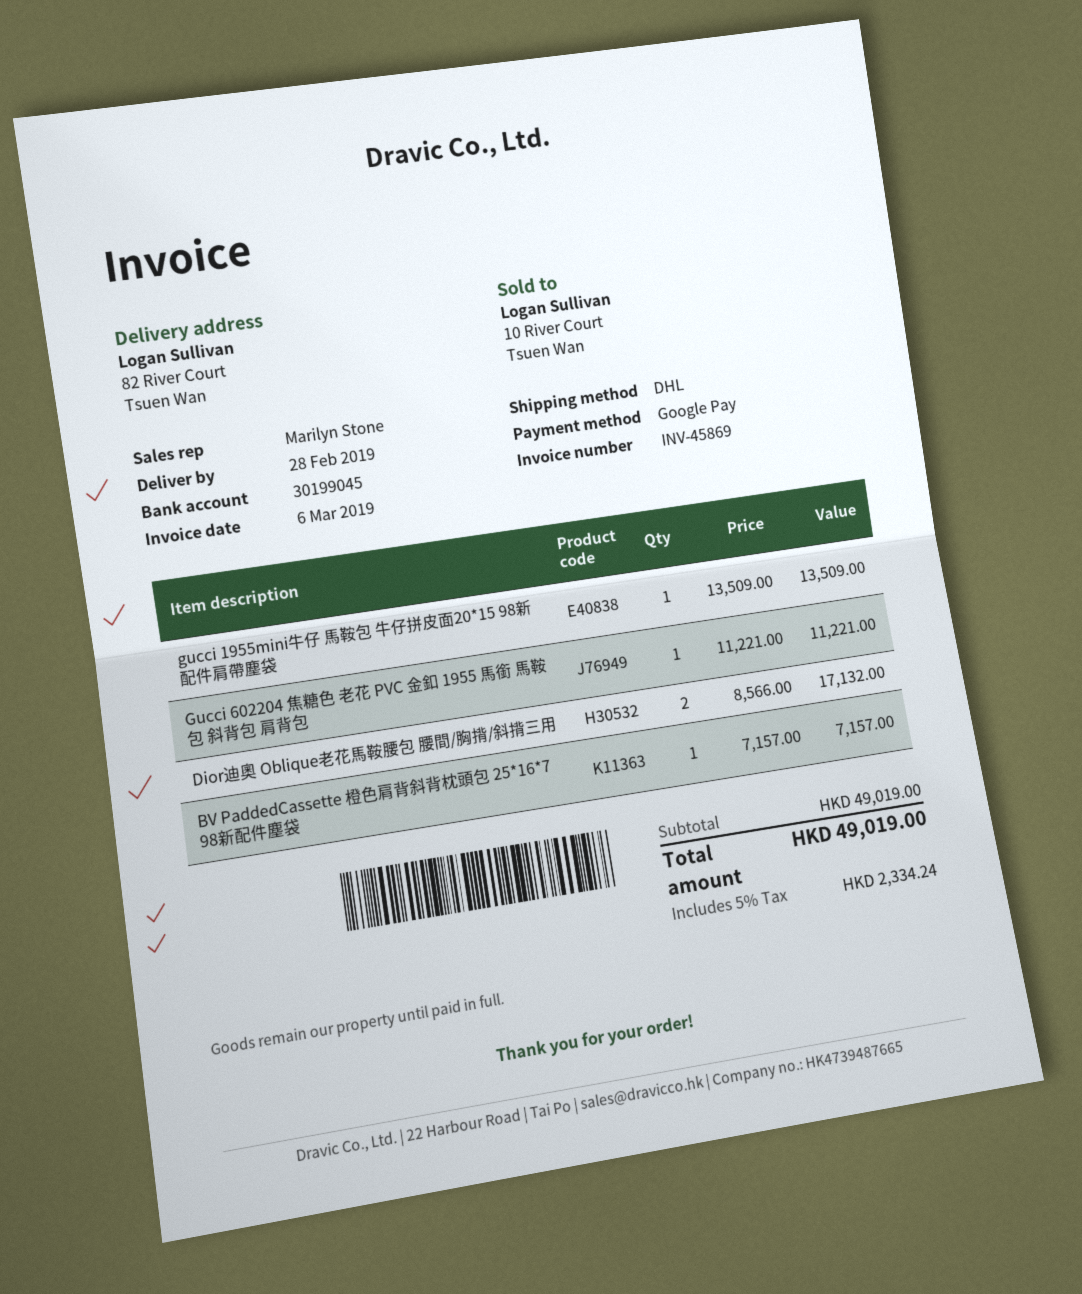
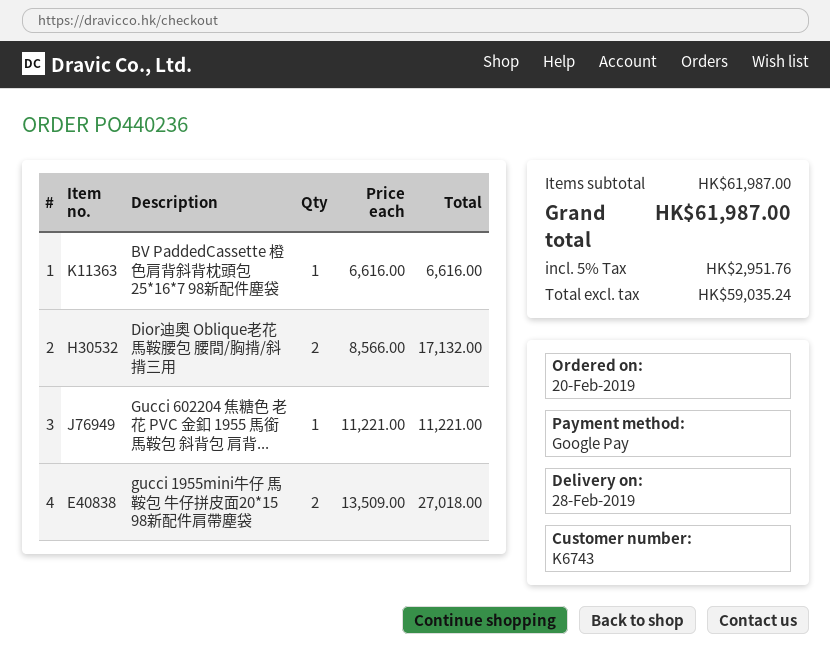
gucci 1955mini牛仔 馬鞍包 牛仔拼皮面20*15 98新配件肩帶塵袋: 1 x 13509.00 = 13509.00 -> 2 x 13509.00 = 27018.00
BV PaddedCassette 橙色肩背斜背枕頭包 25*16*7 98新配件塵袋: 1 x 7157.00 = 7157.00 -> 1 x 6616.00 = 6616.00
subtotal: 49019.00 -> 61987.00
tax: 5% = 2334.24 -> 5% = 2951.76
total: 49019.00 -> 61987.00

